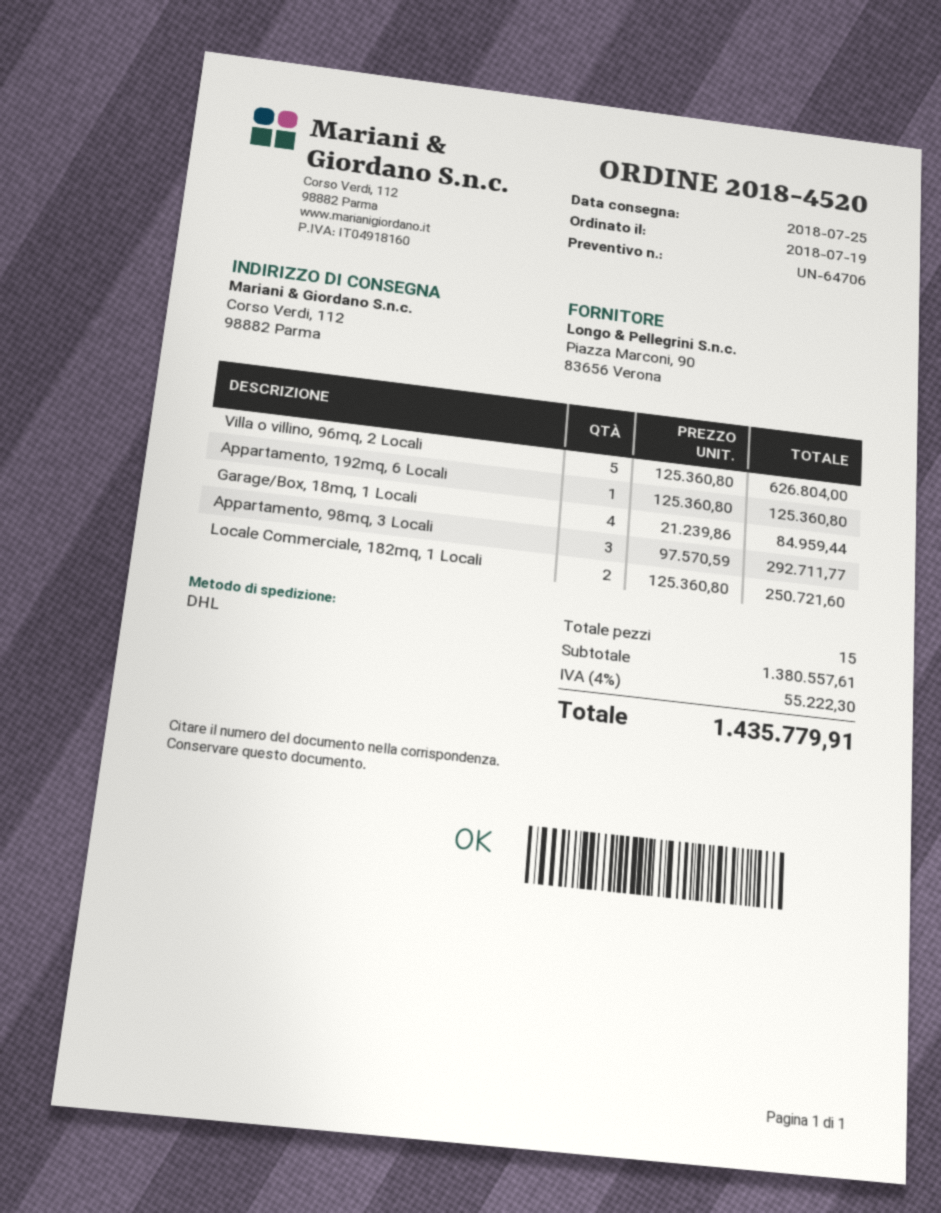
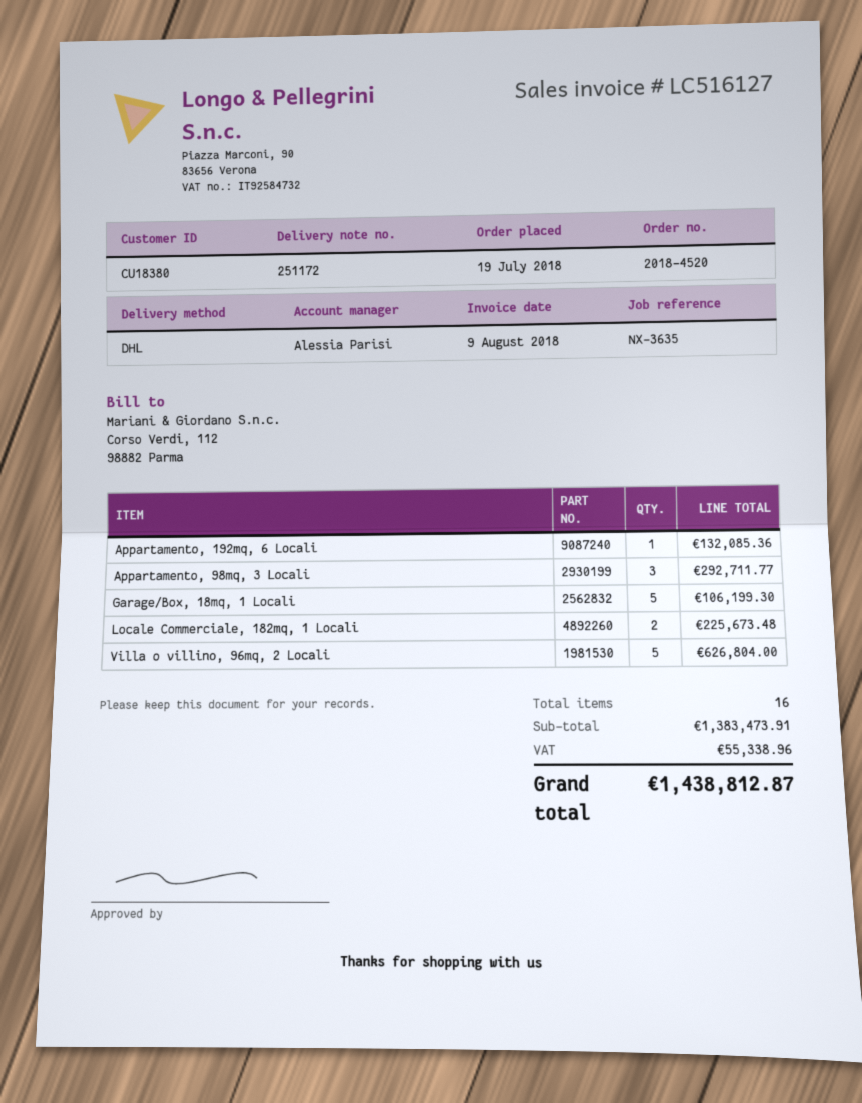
Appartamento, 192mq, 6 Locali: 1 for 125360.80 -> 1 for 132085.36
Garage/Box, 18mq, 1 Locali: 4 for 84959.44 -> 5 for 106199.30
Locale Commerciale, 182mq, 1 Locali: 2 for 250721.60 -> 2 for 225673.48
total quantity: 15 -> 16
subtotal: 1380557.61 -> 1383473.91
tax: 55222.30 -> 55338.96
total: 1435779.91 -> 1438812.87

